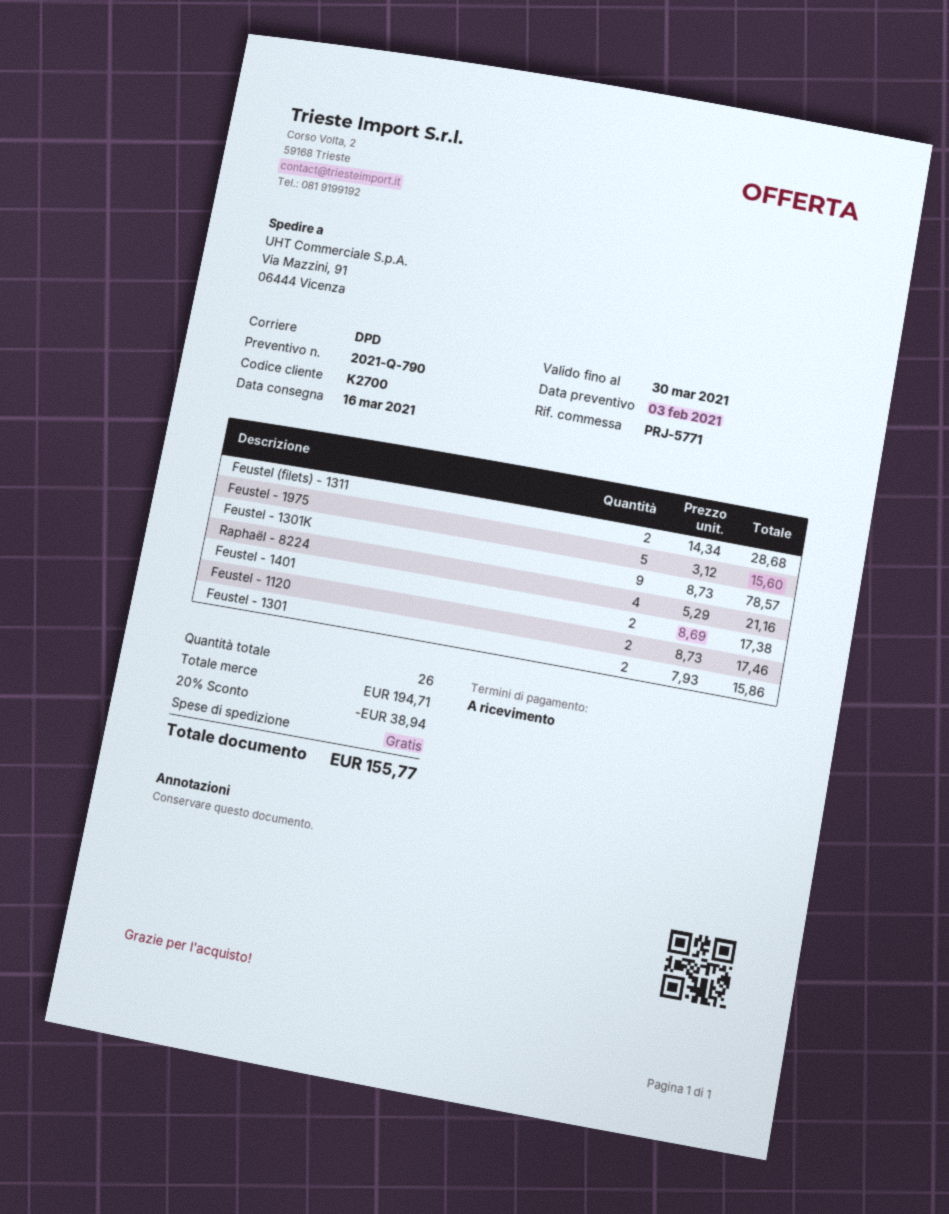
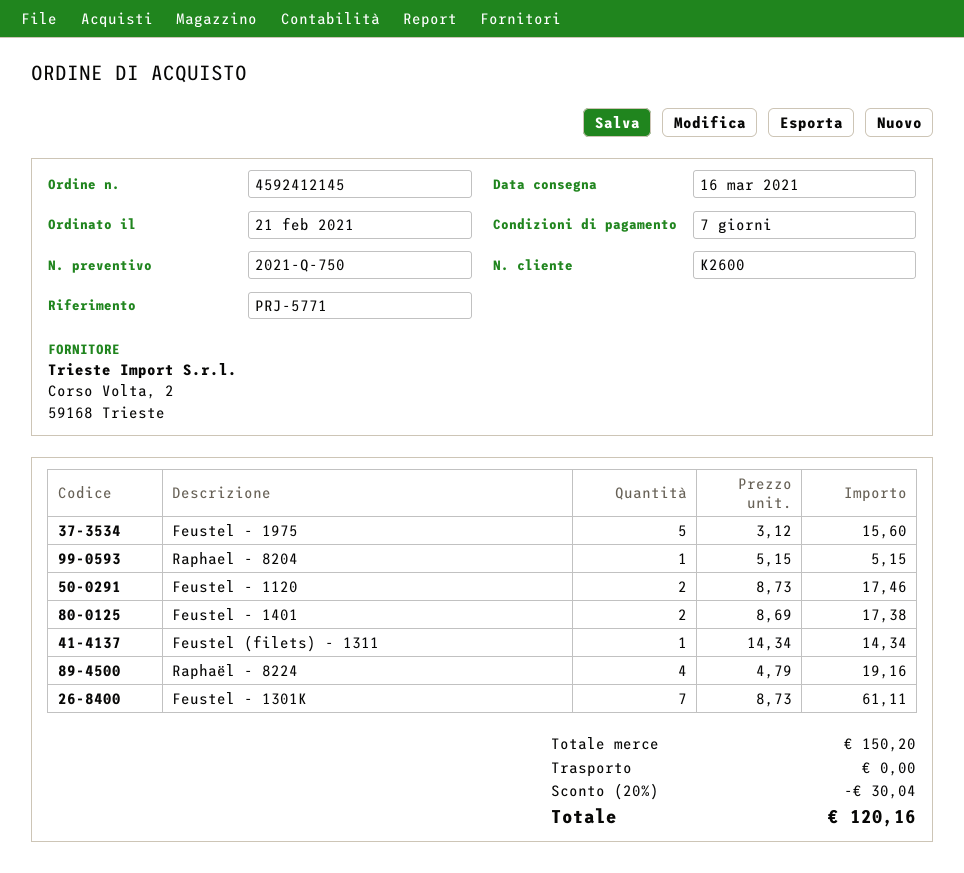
quote number: 2021-Q-790 -> 2021-Q-750
payment terms: on receipt -> 7 days
customer number: K2700 -> K2600
Feustel (filets) - 1311: 2 x 14.34 = 28.68 -> 1 x 14.34 = 14.34
Feustel - 1301K: 9 x 8.73 = 78.57 -> 7 x 8.73 = 61.11
Raphaël - 8224: 4 x 5.29 = 21.16 -> 4 x 4.79 = 19.16
Feustel - 1301: 2 x 7.93 = 15.86 -> none
Raphael - 8204: none -> 1 x 5.15 = 5.15
subtotal: 194.71 -> 150.20
discount: 20% = 38.94 -> 20% = 30.04
total: 155.77 -> 120.16

